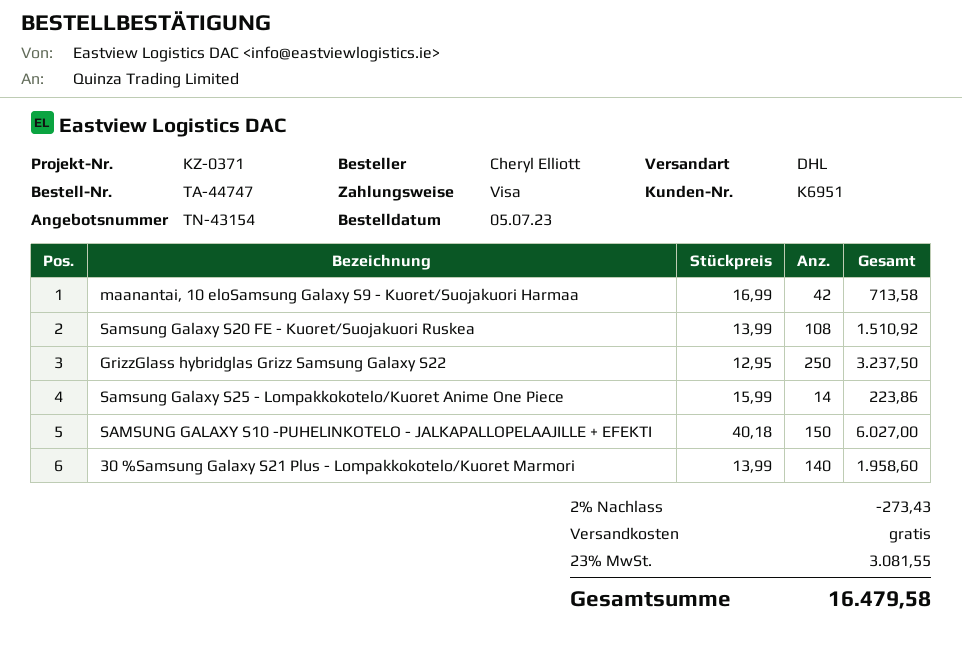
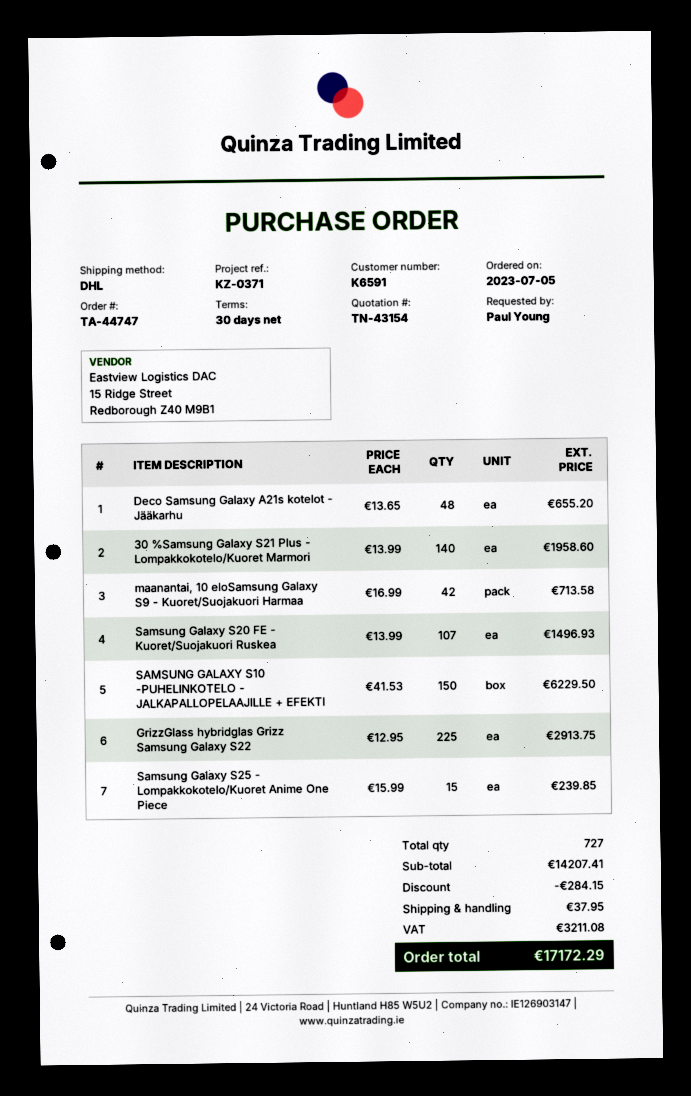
customer number: K6951 -> K6591
ordered by: Cheryl Elliott -> Paul Young
Samsung Galaxy S20 FE - Kuoret/Suojakuori Ruskea: 108 x 13.99 = 1510.92 -> 107 x 13.99 = 1496.93
GrizzGlass hybridglas Grizz Samsung Galaxy S22: 250 x 12.95 = 3237.50 -> 225 x 12.95 = 2913.75
Samsung Galaxy S25 - Lompakkokotelo/Kuoret Anime One Piece: 14 x 15.99 = 223.86 -> 15 x 15.99 = 239.85
SAMSUNG GALAXY S10 -PUHELINKOTELO - JALKAPALLOPELAAJILLE + EFEKTI: 150 x 40.18 = 6027.00 -> 150 x 41.53 = 6229.50
Deco Samsung Galaxy A21s kotelot - Jääkarhu: none -> 48 x 13.65 = 655.20
discount: 273.43 -> 284.15
shipping: 0.00 -> 37.95
tax: 3081.55 -> 3211.08
total: 16479.58 -> 17172.29

